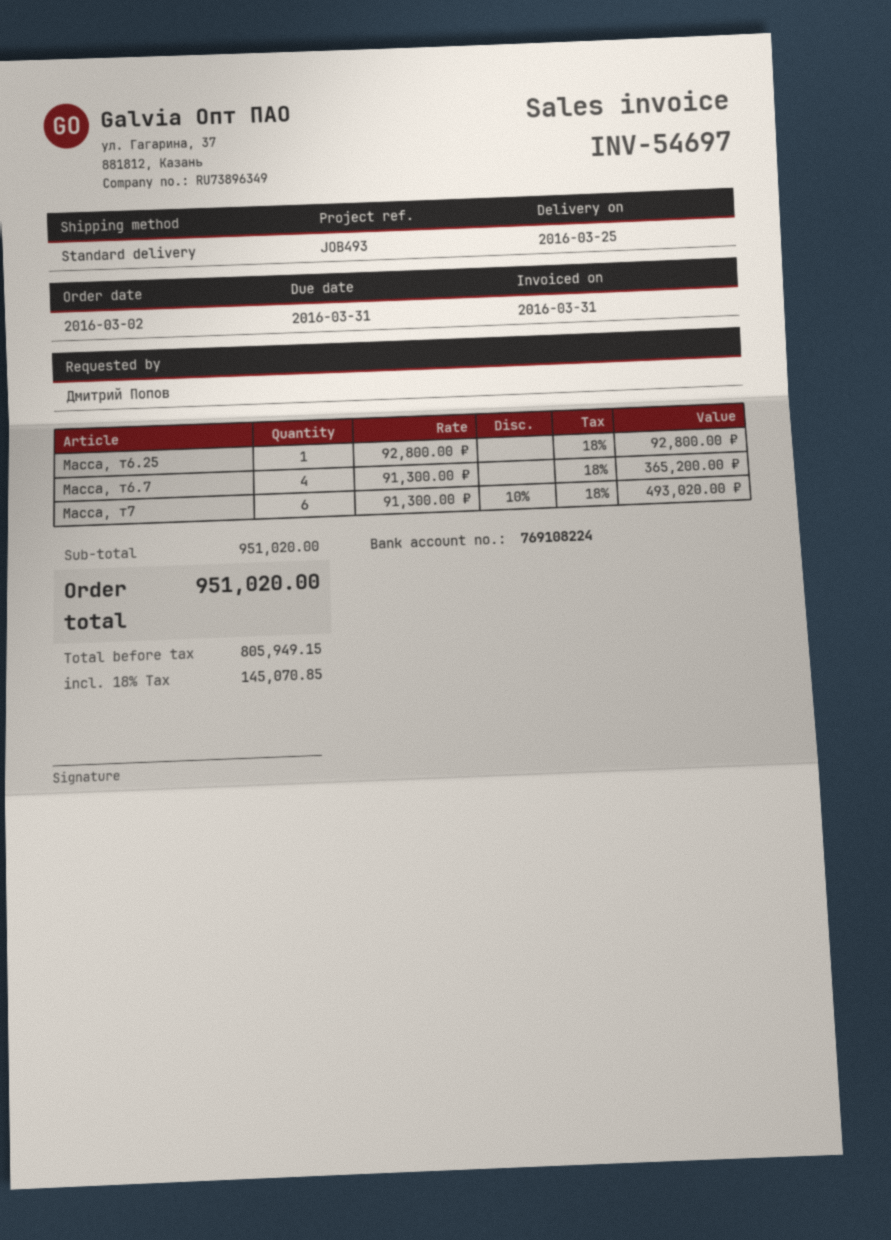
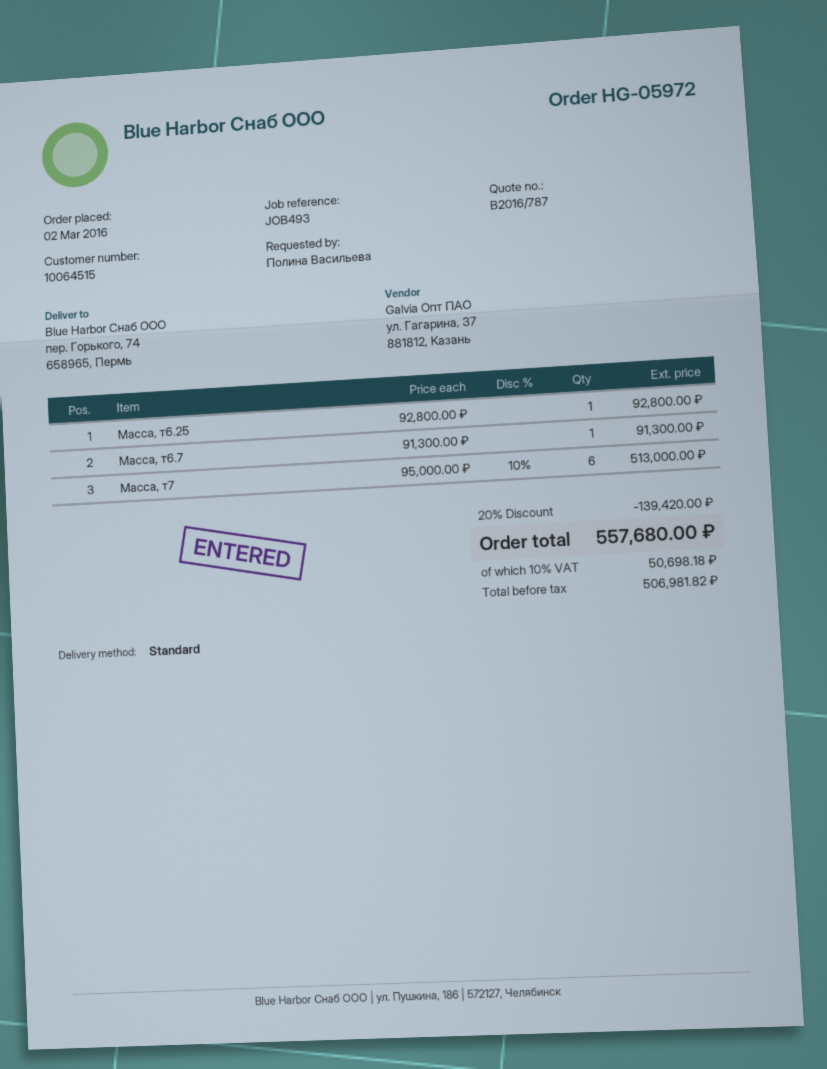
ordered by: Дмитрий Попов -> Полина Васильева
Масса, т6.7: 4 x 91300.00 = 365200.00 -> 1 x 91300.00 = 91300.00
Масса, т7: 6 x 91300.00 - 10% = 493020.00 -> 6 x 95000.00 - 10% = 513000.00
discount: none -> 20% = 139420.00
net: 805949.15 -> 506981.82
tax: 18% = 145070.85 -> 10% = 50698.18
total: 951020.00 -> 557680.00

